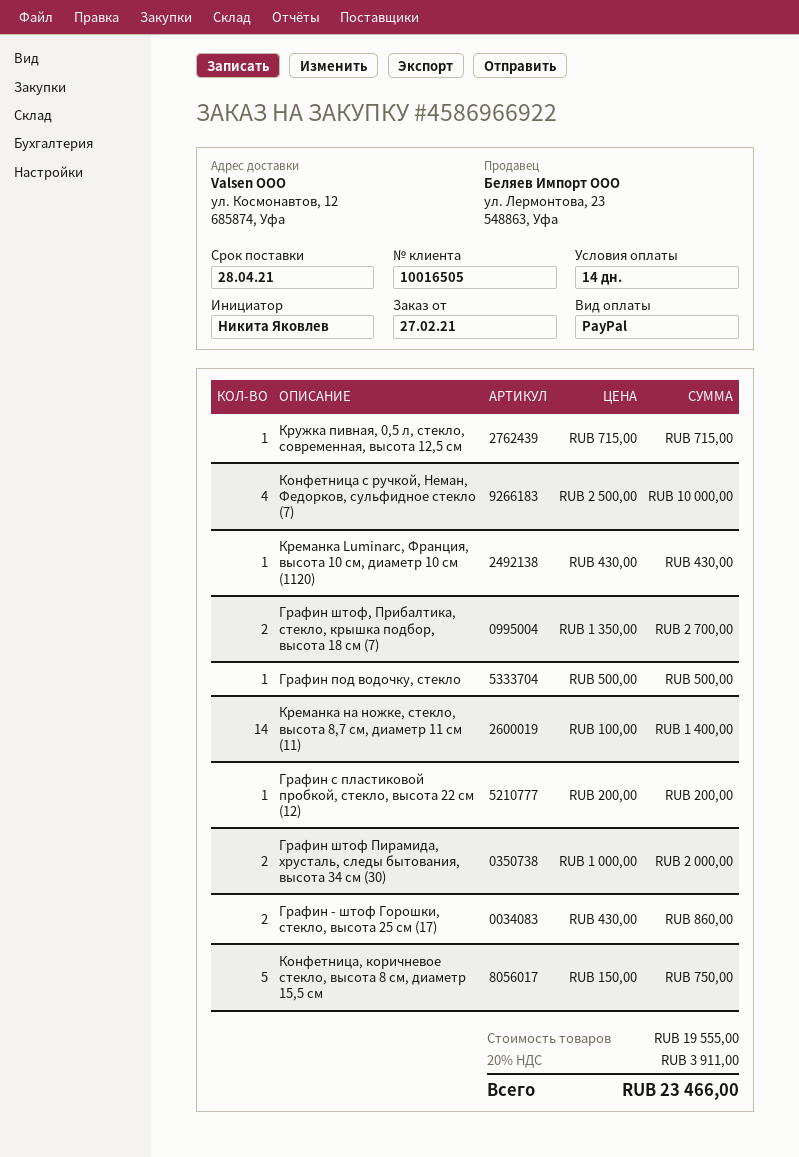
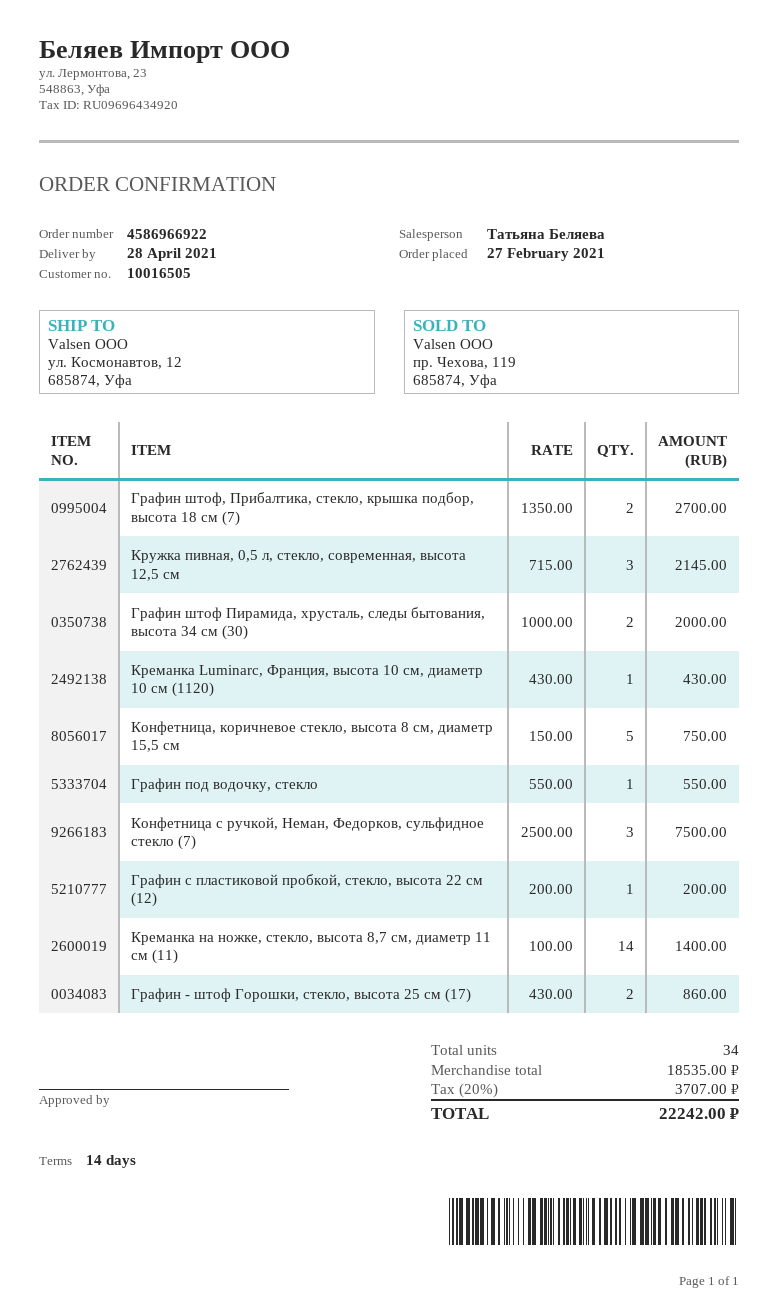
Кружка пивная, 0,5 л, стекло, современная, высота 12,5 см: 1 x 715.00 = 715.00 -> 3 x 715.00 = 2145.00
Конфетница с ручкой, Неман, Федорков, сульфидное стекло (7): 4 x 2500.00 = 10000.00 -> 3 x 2500.00 = 7500.00
Графин под водочку, стекло: 1 x 500.00 = 500.00 -> 1 x 550.00 = 550.00
subtotal: 19555.00 -> 18535.00
tax: 20% = 3911.00 -> 20% = 3707.00
total: 23466.00 -> 22242.00

